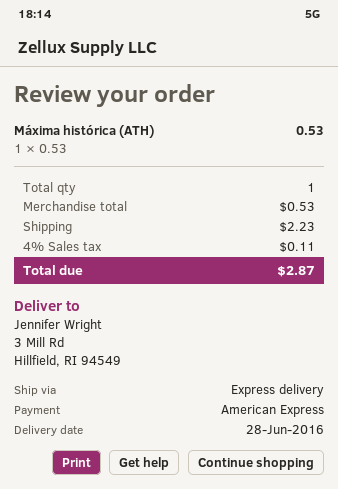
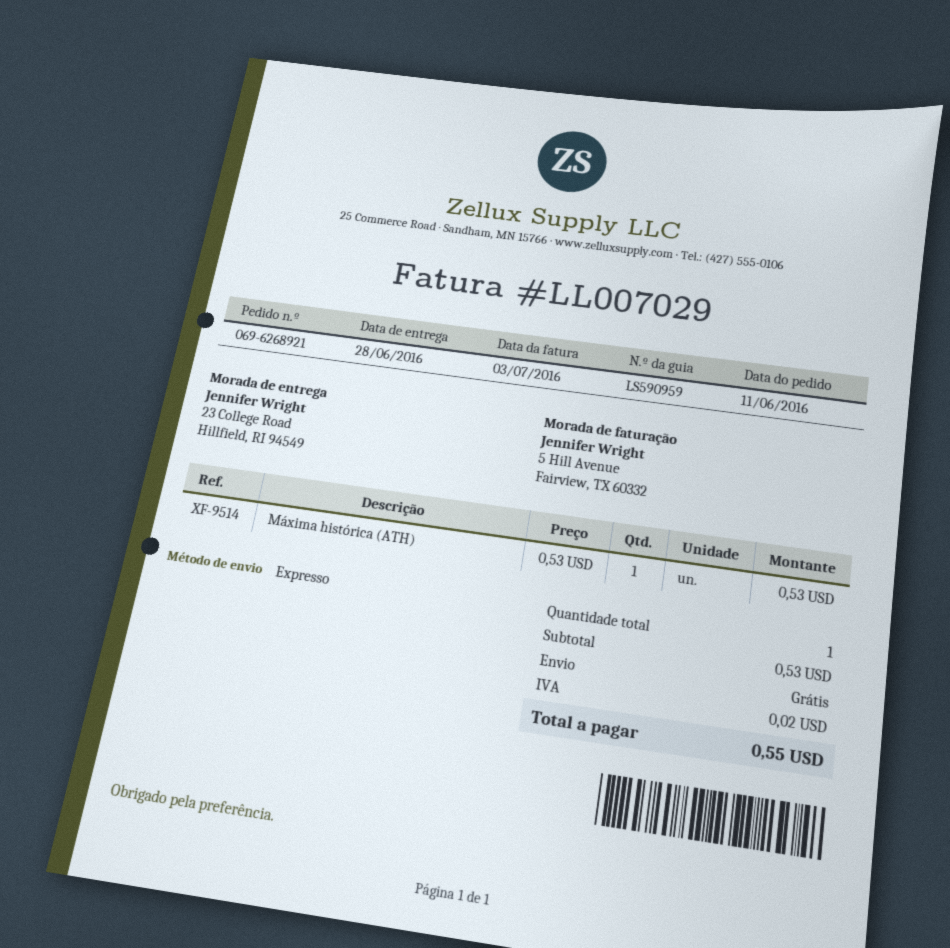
ship to: 3 Mill Rd, Hillfield, RI 94549 -> 23 College Road, Hillfield, RI 94549
shipping: 2.23 -> 0.00
tax: 0.11 -> 0.02
total: 2.87 -> 0.55

